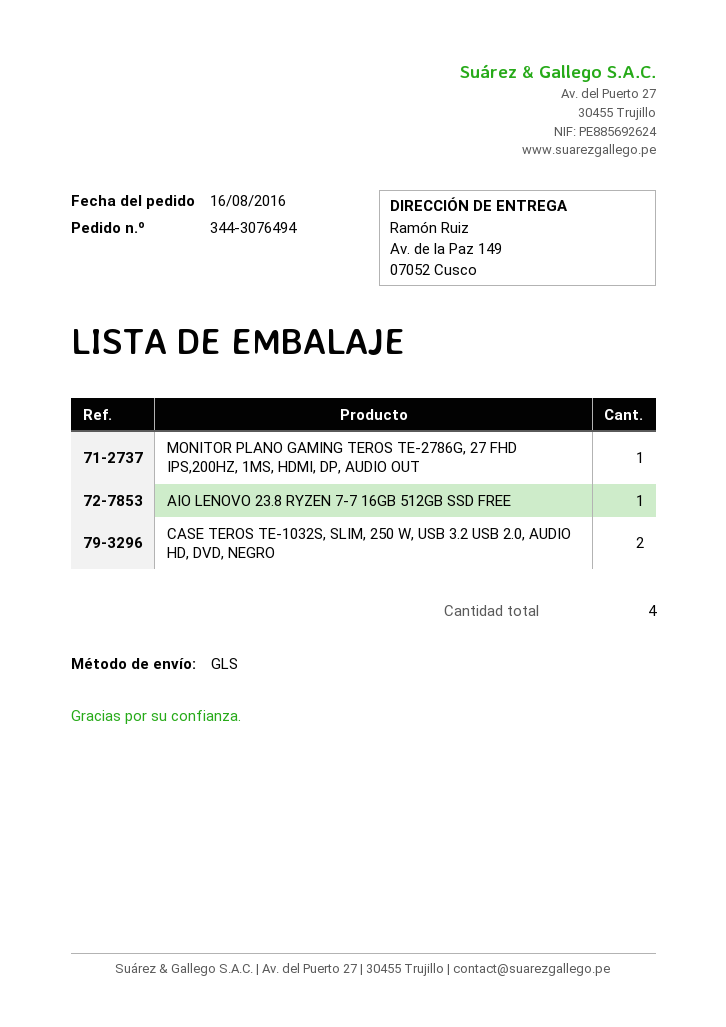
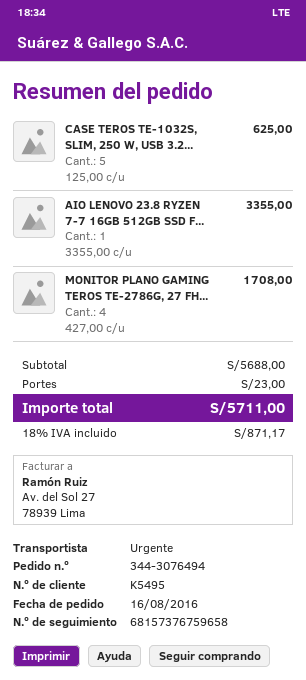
shipping method: GLS -> express
MONITOR PLANO GAMING TEROS TE-2786G, 27 FHD IPS,200HZ, 1MS, HDMI, DP, AUDIO OUT: 1 -> 4
CASE TEROS TE-1032S, SLIM, 250 W, USB 3.2 USB 2.0, AUDIO HD, DVD, NEGRO: 2 -> 5

